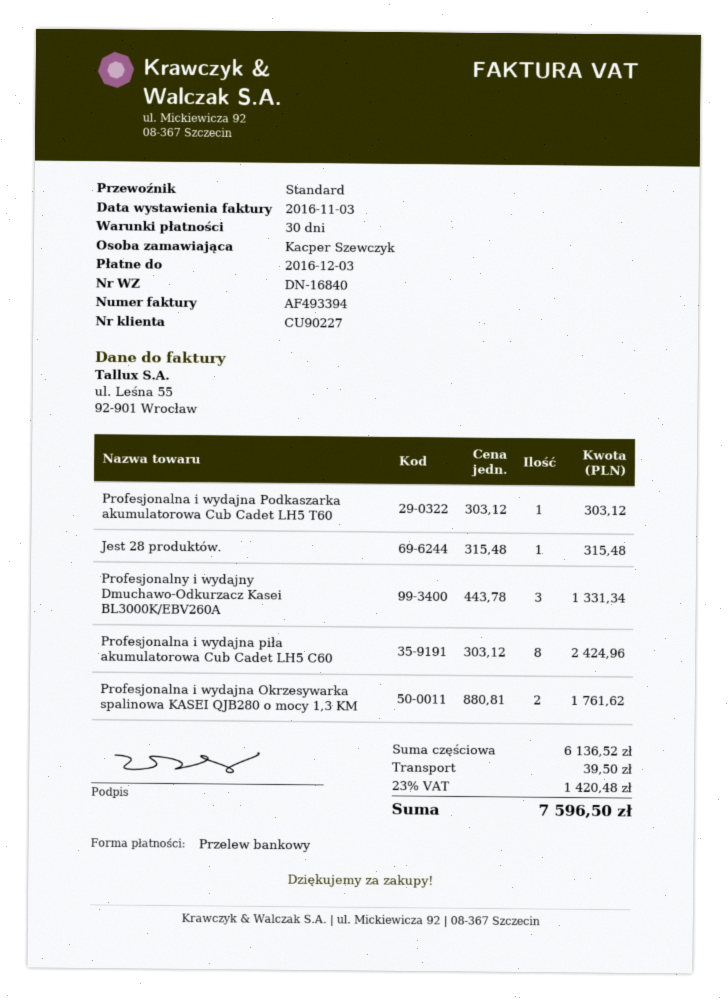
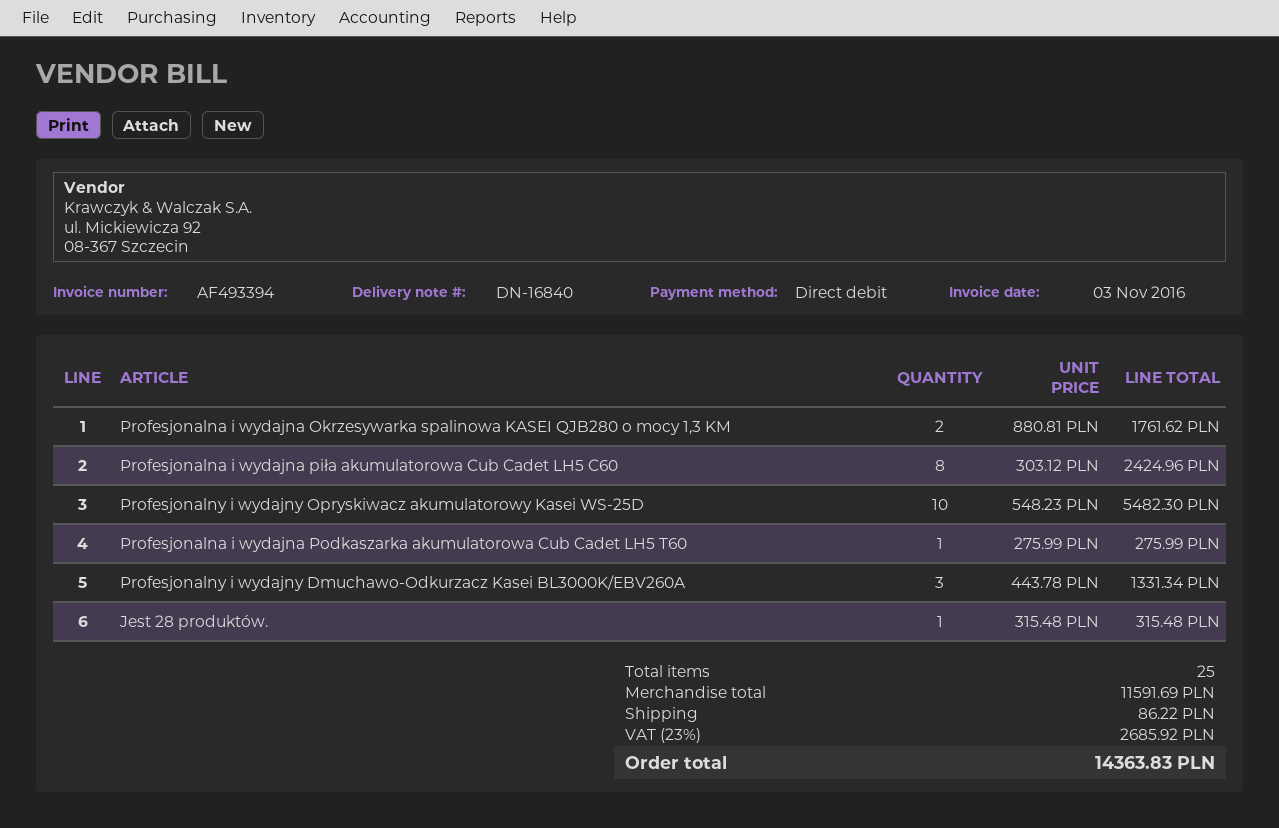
payment method: bank transfer -> direct debit
Profesjonalna i wydajna Podkaszarka akumulatorowa Cub Cadet LH5 T60: 1 x 303.12 = 303.12 -> 1 x 275.99 = 275.99
Profesjonalny i wydajny Opryskiwacz akumulatorowy Kasei WS-25D: none -> 10 x 548.23 = 5482.30
subtotal: 6136.52 -> 11591.69
shipping: 39.50 -> 86.22
tax: 23% = 1420.48 -> 23% = 2685.92
total: 7596.50 -> 14363.83

